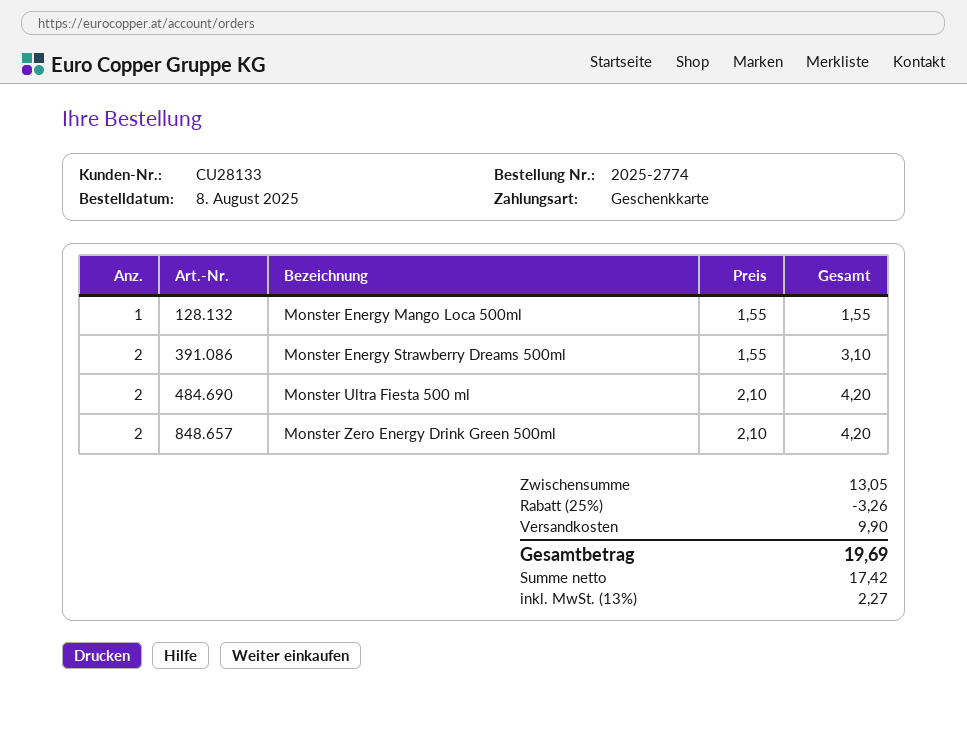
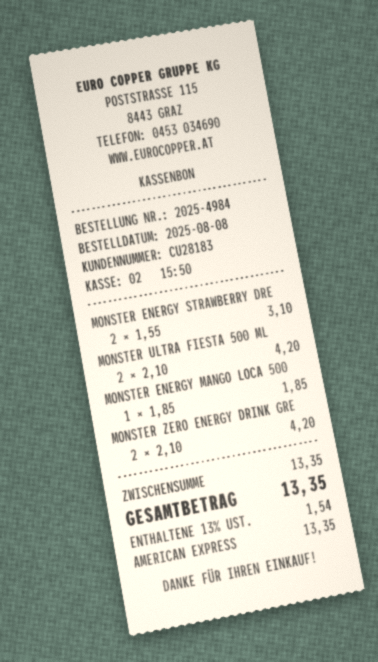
order number: 2025-2774 -> 2025-4984
customer number: CU28133 -> CU28183
payment method: gift card -> American Express
Monster Energy Mango Loca 500ml: 1 x 1.55 = 1.55 -> 1 x 1.85 = 1.85
subtotal: 13.05 -> 13.35
discount: 25% = 3.26 -> none
shipping: 9.90 -> none
tax: 13% = 2.27 -> 13% = 1.54
total: 19.69 -> 13.35

